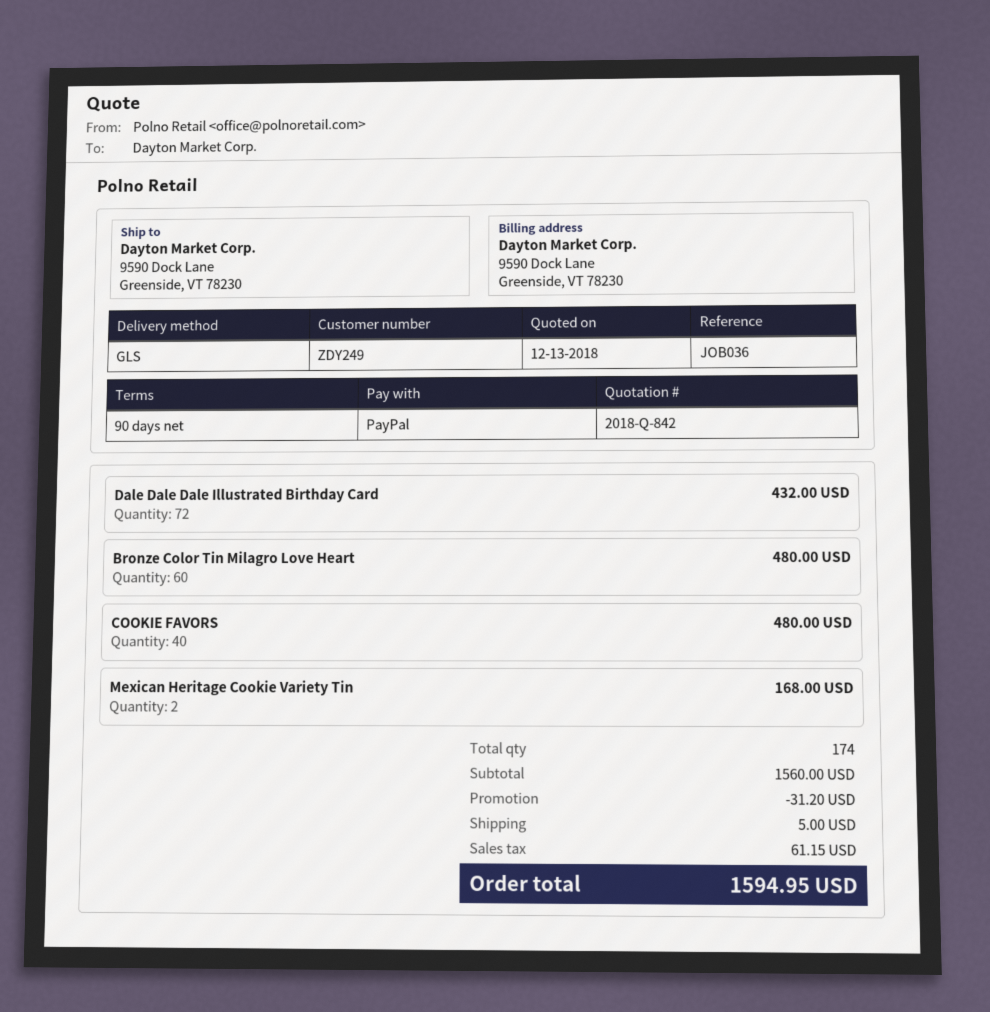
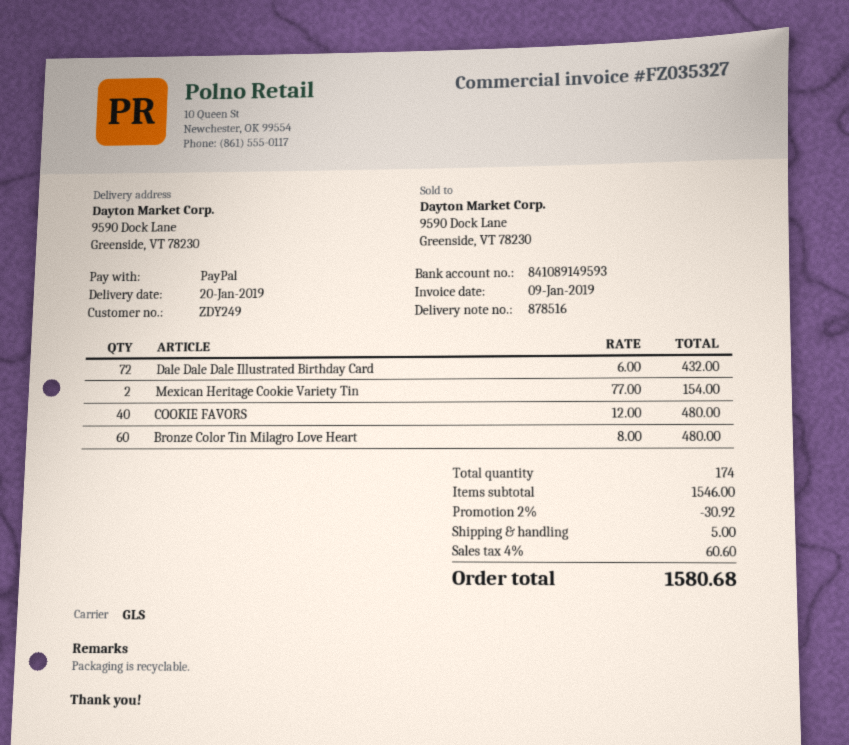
Mexican Heritage Cookie Variety Tin: 2 for 168.00 -> 2 for 154.00
subtotal: 1560.00 -> 1546.00
discount: 31.20 -> 30.92
tax: 61.15 -> 60.60
total: 1594.95 -> 1580.68

